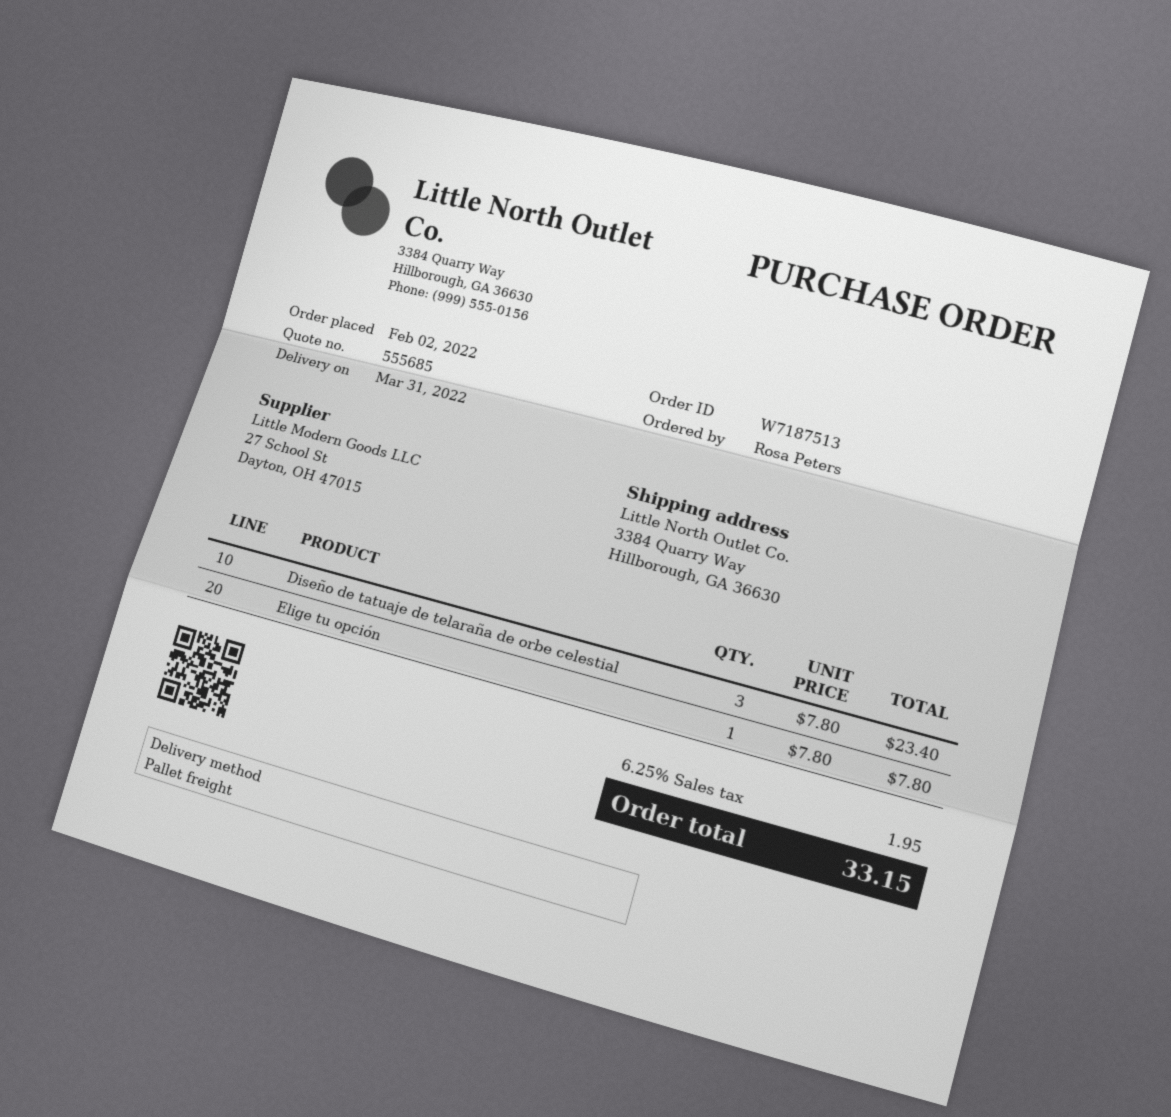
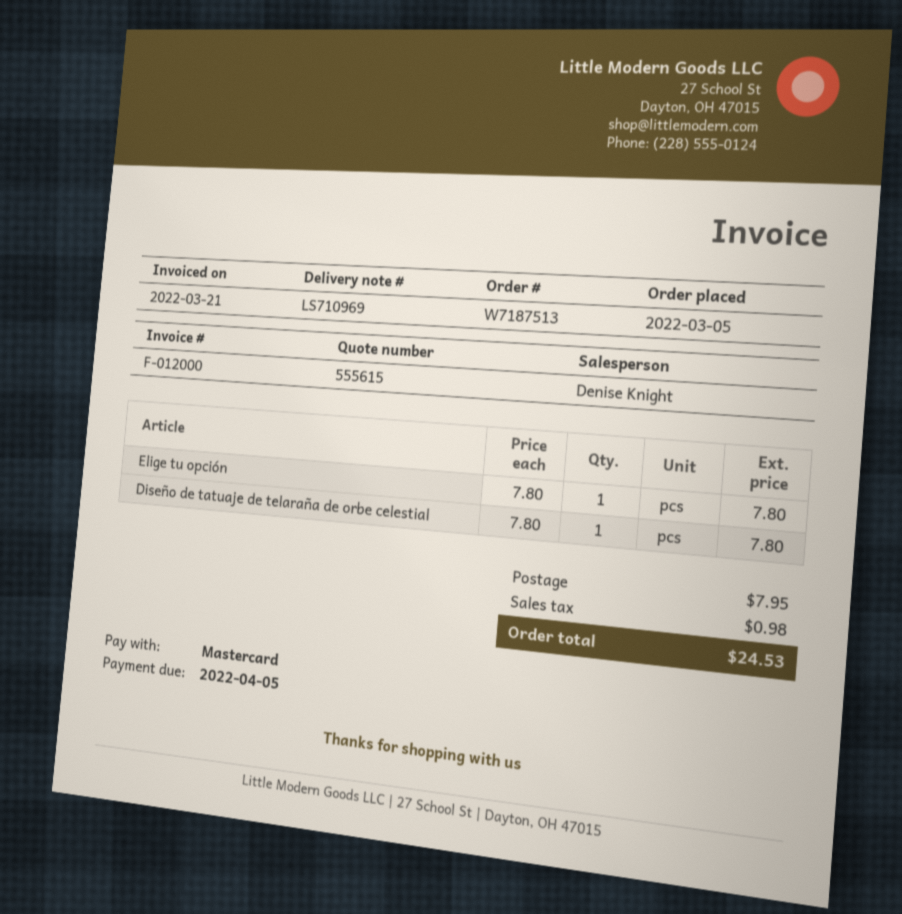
quote number: 555685 -> 555615
order date: 2022-02-02 -> 2022-03-05
Diseño de tatuaje de telaraña de orbe celestial: 3 x 7.80 = 23.40 -> 1 x 7.80 = 7.80
shipping: none -> 7.95
tax: 1.95 -> 0.98
total: 33.15 -> 24.53

